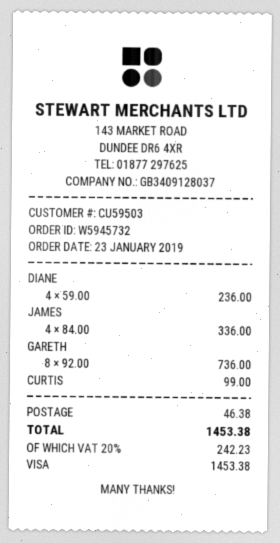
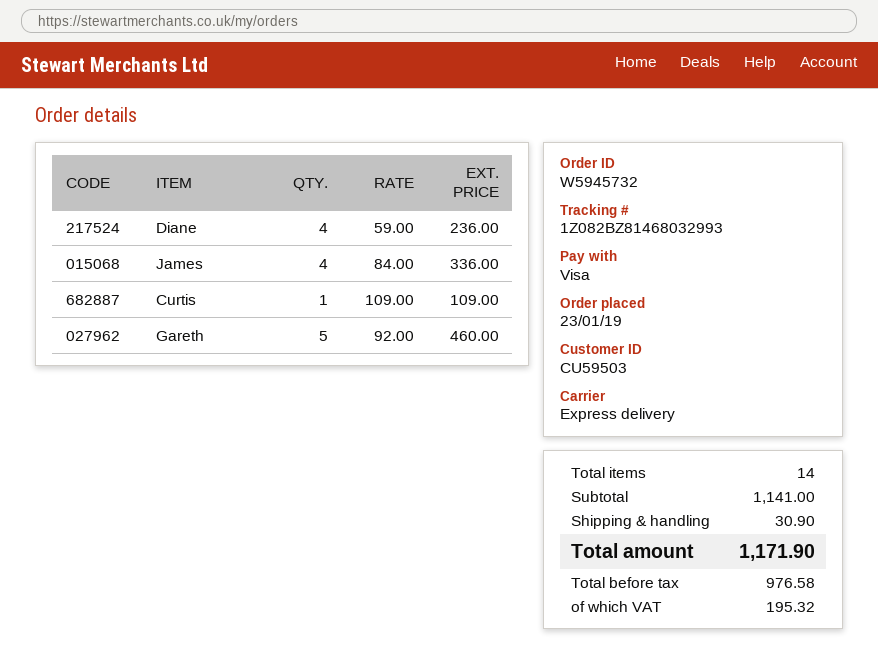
GARETH: 8 x 92.00 = 736.00 -> 5 x 92.00 = 460.00
CURTIS: 1 x 99.00 = 99.00 -> 1 x 109.00 = 109.00
shipping: 46.38 -> 30.90
tax: 242.23 -> 195.32
total: 1453.38 -> 1171.90

